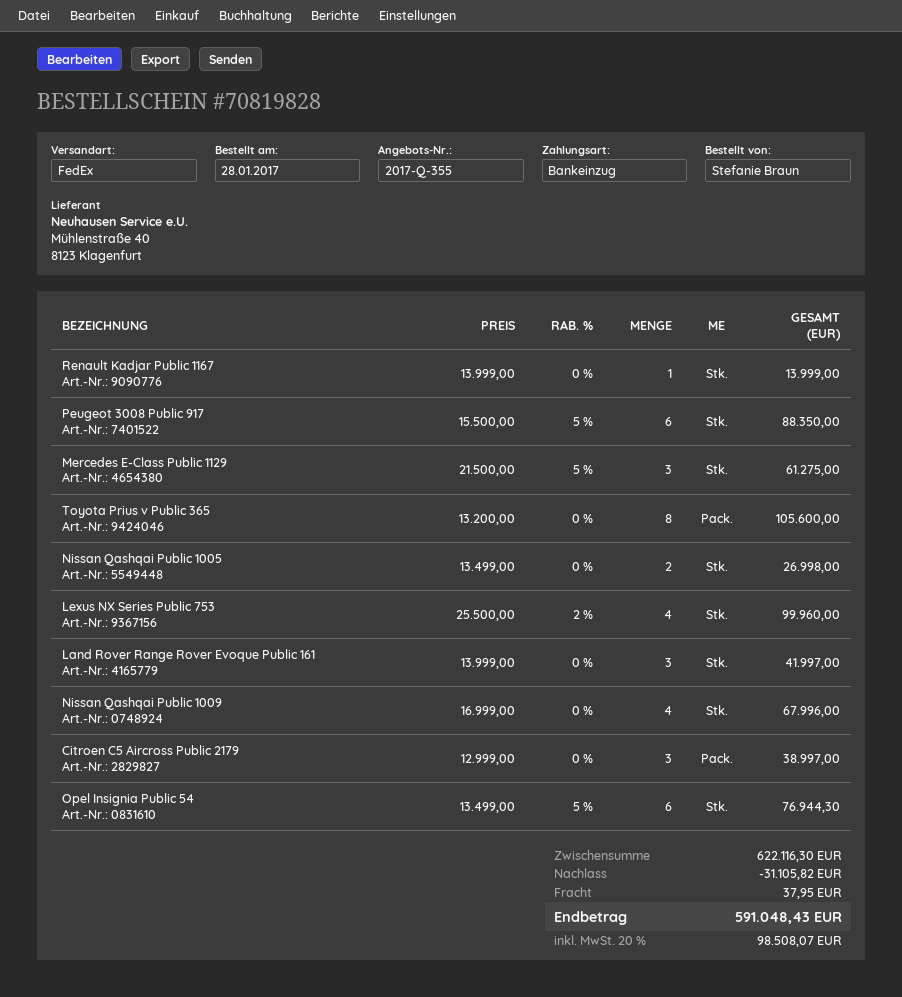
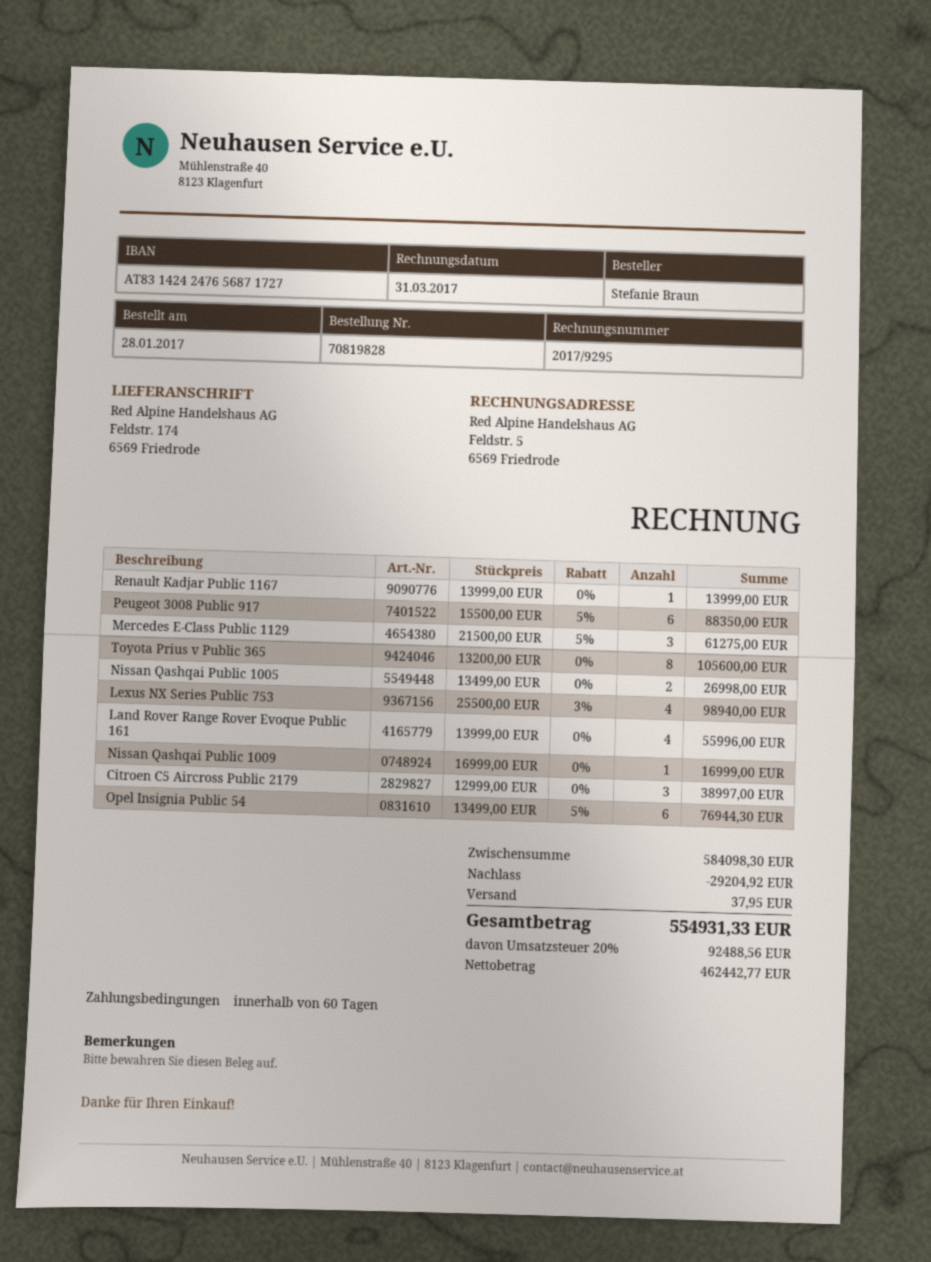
Lexus NX Series Public 753: 4 x 25500.00 - 2% = 99960.00 -> 4 x 25500.00 - 3% = 98940.00
Land Rover Range Rover Evoque Public 161: 3 x 13999.00 = 41997.00 -> 4 x 13999.00 = 55996.00
Nissan Qashqai Public 1009: 4 x 16999.00 = 67996.00 -> 1 x 16999.00 = 16999.00
subtotal: 622116.30 -> 584098.30
discount: 31105.82 -> 29204.92
tax: 20% = 98508.07 -> 20% = 92488.56
total: 591048.43 -> 554931.33

